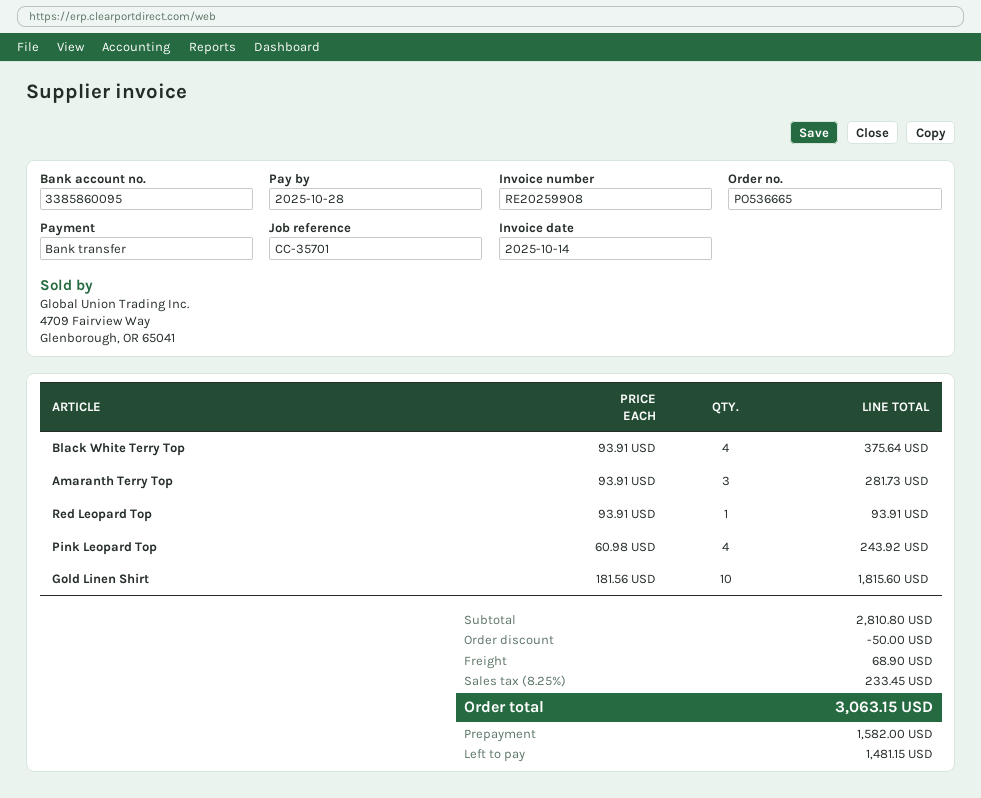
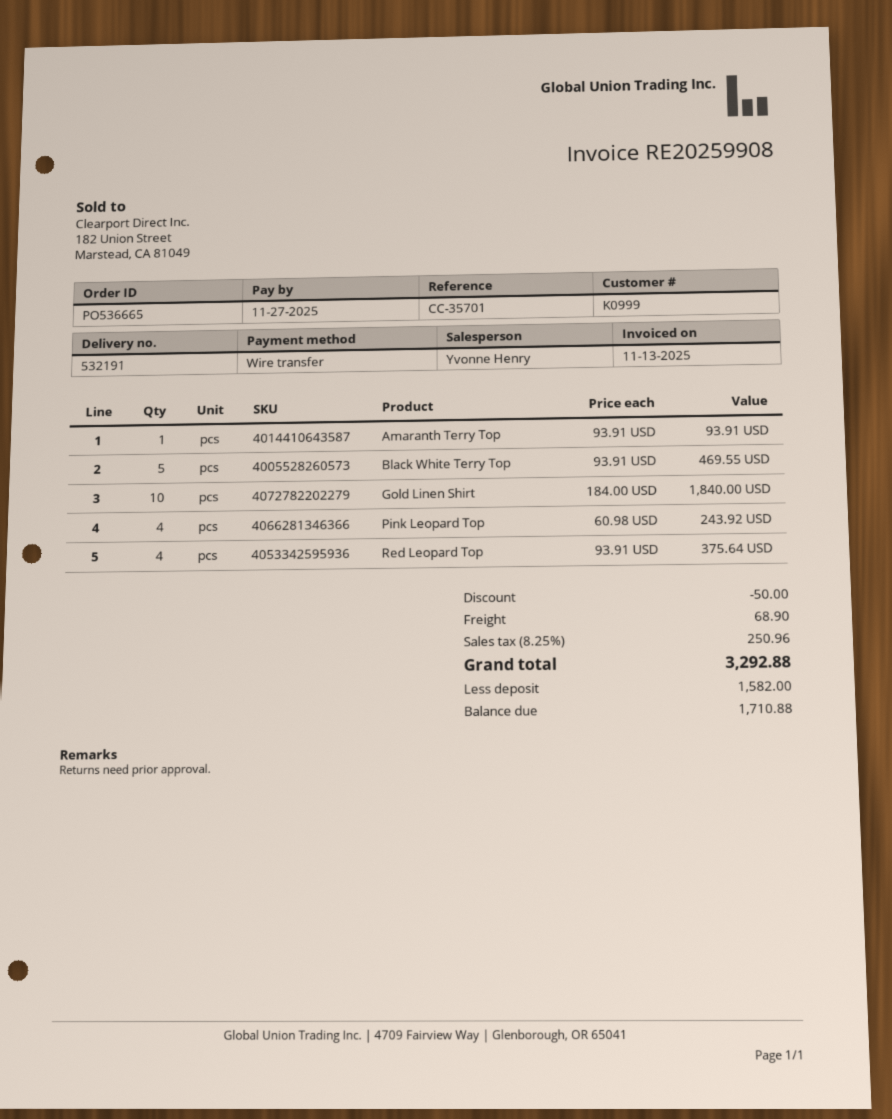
invoice date: 2025-10-14 -> 2025-11-13
due date: 2025-10-28 -> 2025-11-27
Black White Terry Top: 4 x 93.91 = 375.64 -> 5 x 93.91 = 469.55
Amaranth Terry Top: 3 x 93.91 = 281.73 -> 1 x 93.91 = 93.91
Red Leopard Top: 1 x 93.91 = 93.91 -> 4 x 93.91 = 375.64
Gold Linen Shirt: 10 x 181.56 = 1815.60 -> 10 x 184.00 = 1840.00
tax: 8.25% = 233.45 -> 8.25% = 250.96
total: 3063.15 -> 3292.88
balance: 1481.15 -> 1710.88

